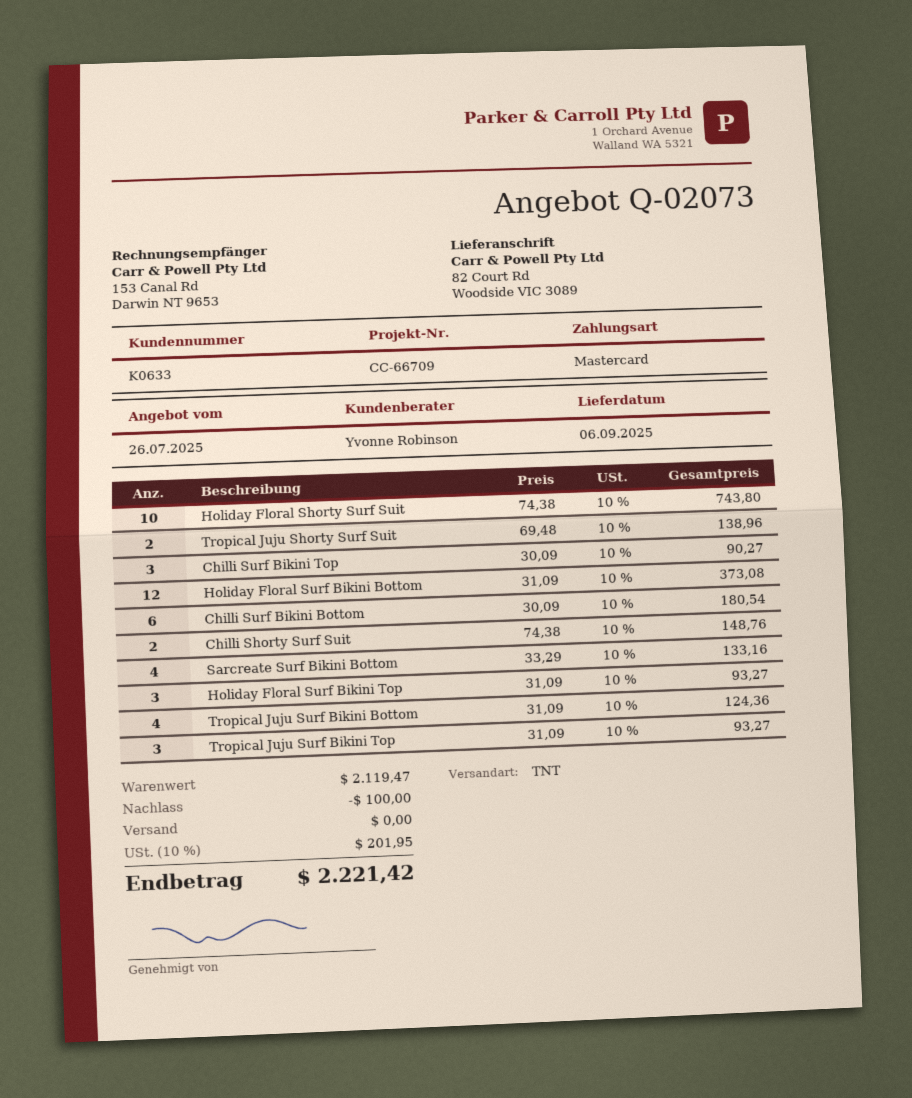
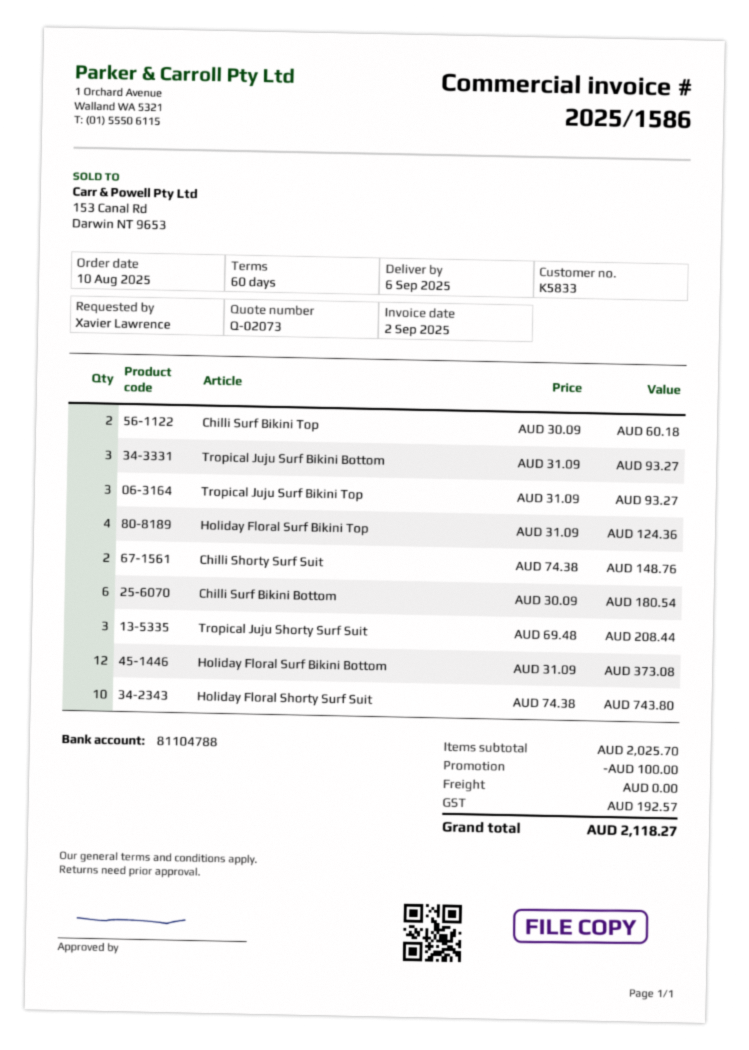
customer number: K0633 -> K5833
Tropical Juju Shorty Surf Suit: 2 x 69.48 = 138.96 -> 3 x 69.48 = 208.44
Chilli Surf Bikini Top: 3 x 30.09 = 90.27 -> 2 x 30.09 = 60.18
Sarcreate Surf Bikini Bottom: 4 x 33.29 = 133.16 -> none
Holiday Floral Surf Bikini Top: 3 x 31.09 = 93.27 -> 4 x 31.09 = 124.36
Tropical Juju Surf Bikini Bottom: 4 x 31.09 = 124.36 -> 3 x 31.09 = 93.27
subtotal: 2119.47 -> 2025.70
tax: 201.95 -> 192.57
total: 2221.42 -> 2118.27

